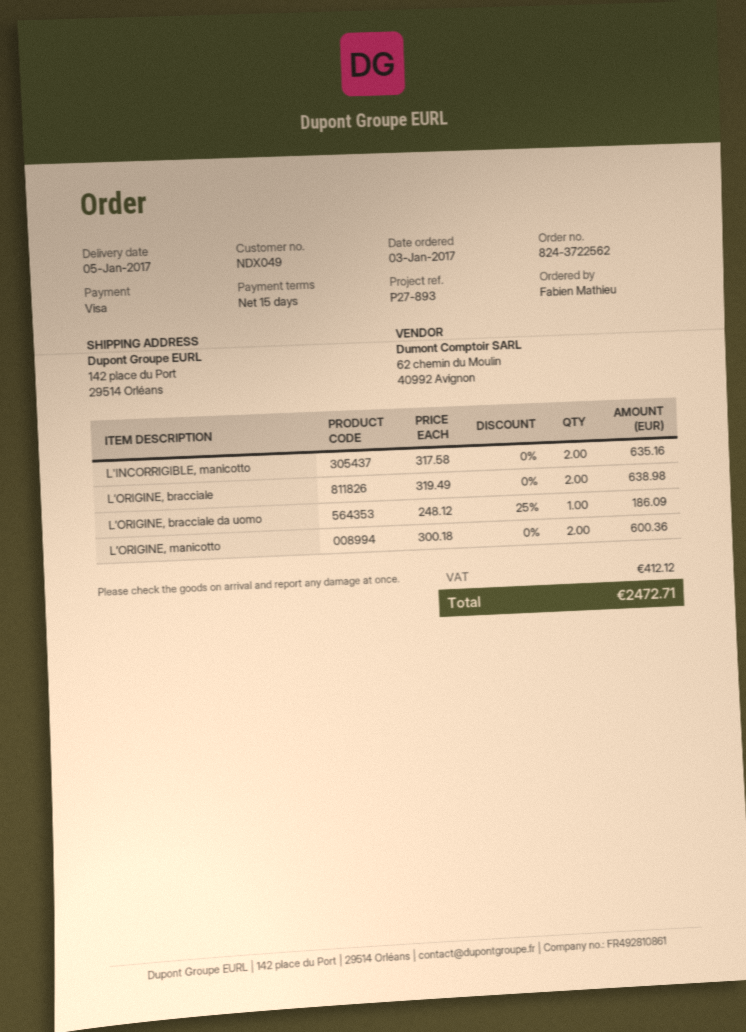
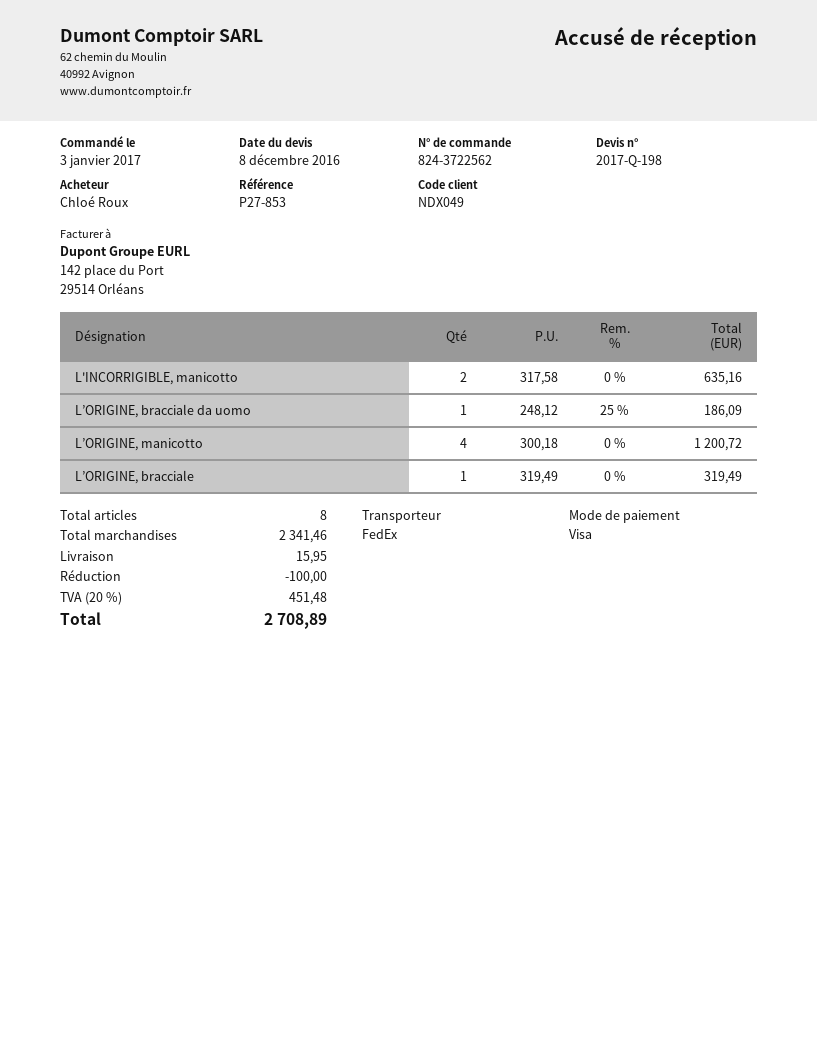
reference: P27-893 -> P27-853
ordered by: Fabien Mathieu -> Chloé Roux
L’ORIGINE, bracciale: 2 x 319.49 = 638.98 -> 1 x 319.49 = 319.49
L’ORIGINE, manicotto: 2 x 300.18 = 600.36 -> 4 x 300.18 = 1200.72
discount: none -> 100.00
shipping: none -> 15.95
tax: 412.12 -> 451.48
total: 2472.71 -> 2708.89

